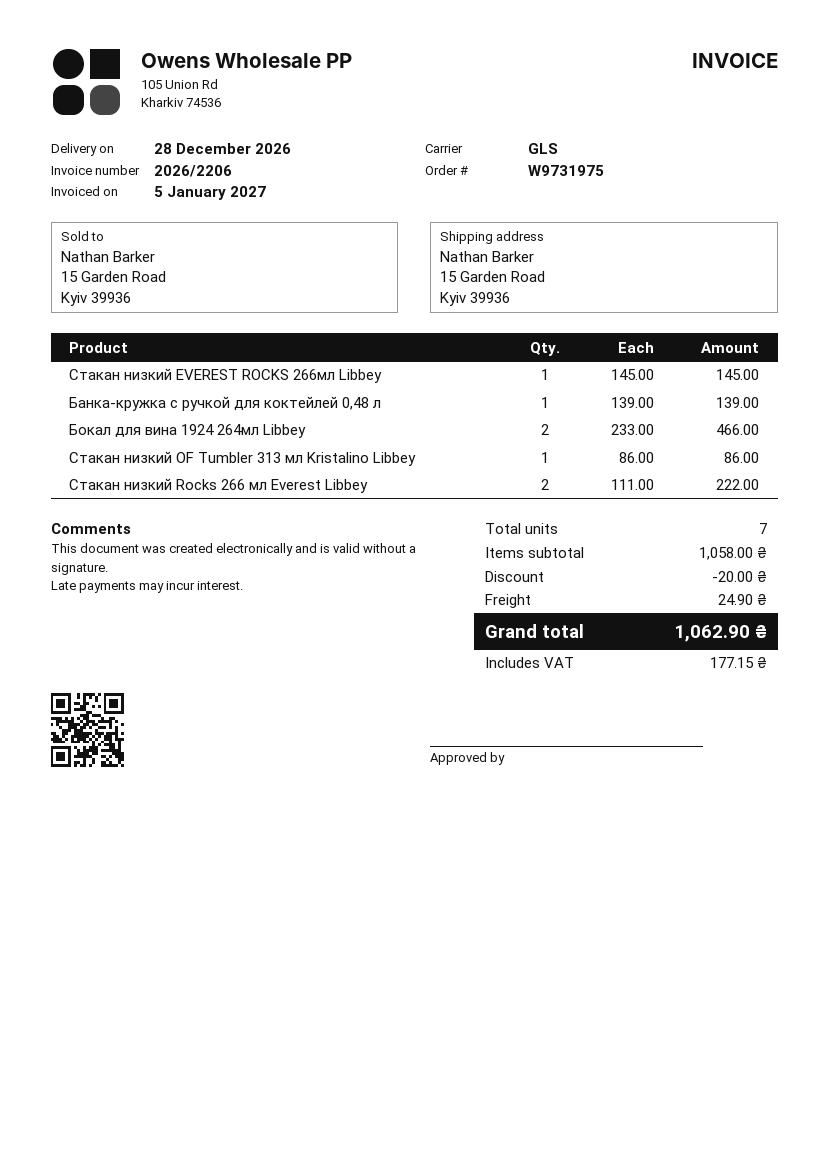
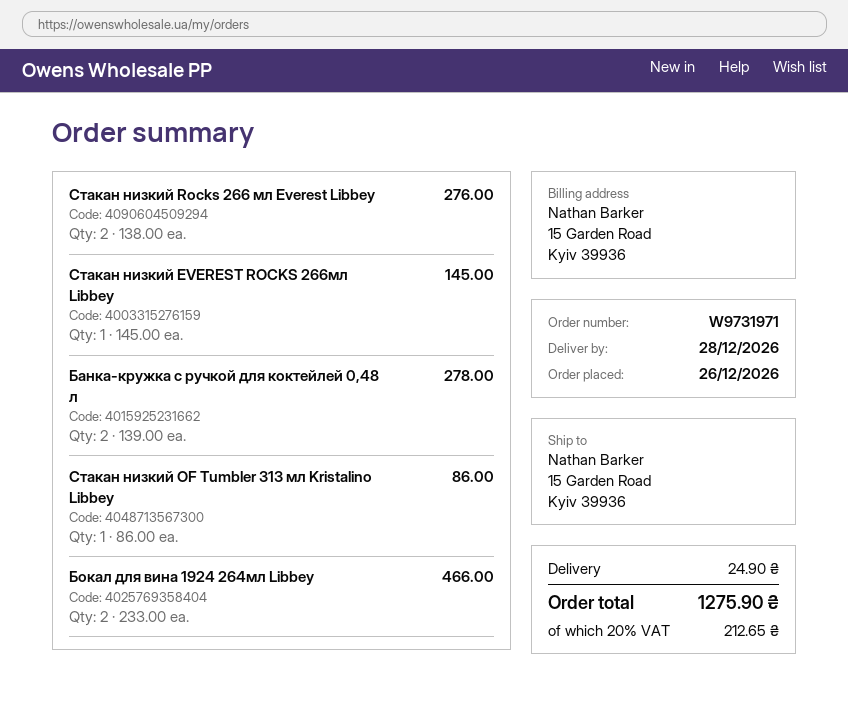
order number: W9731975 -> W9731971
Банка-кружка c ручкой для коктейлей 0,48 л: 1 x 139.00 = 139.00 -> 2 x 139.00 = 278.00
Стакан низкий Rocks 266 мл Everest Libbey: 2 x 111.00 = 222.00 -> 2 x 138.00 = 276.00
discount: 20.00 -> none
tax: 177.15 -> 212.65
total: 1062.90 -> 1275.90

